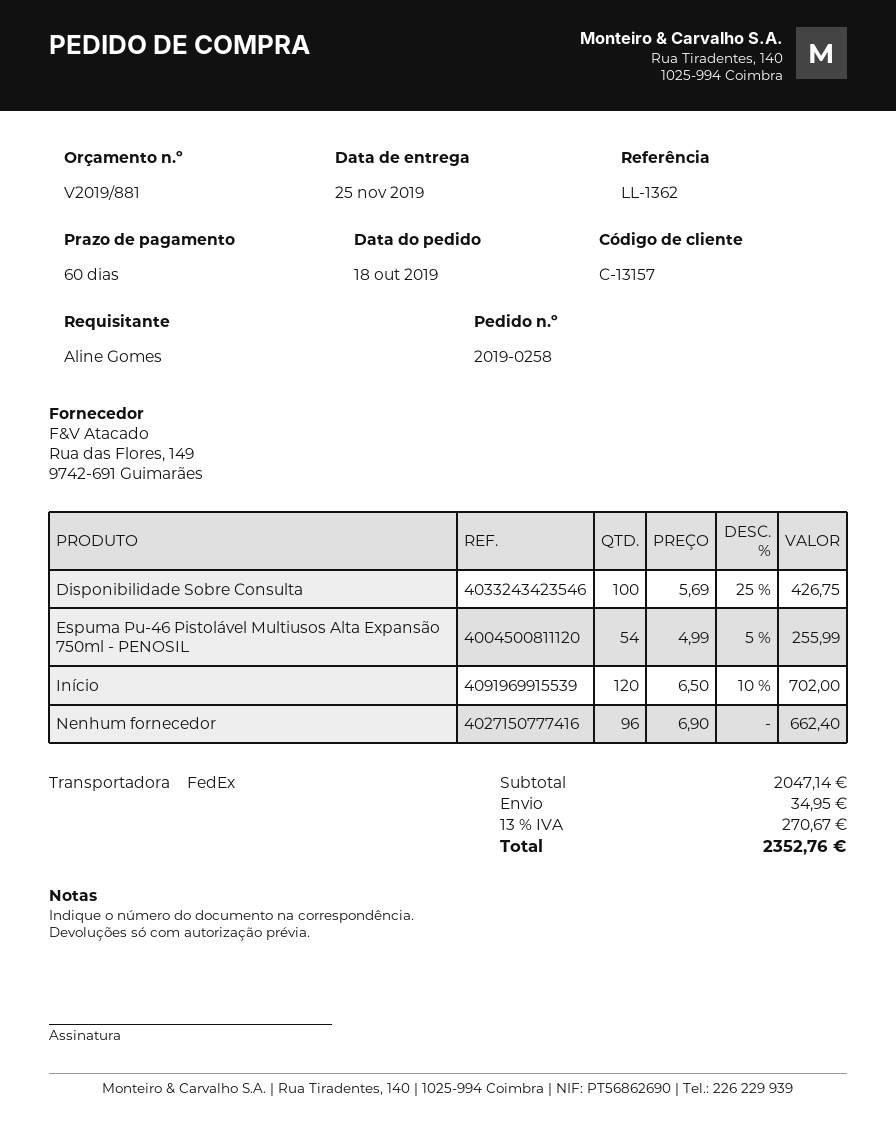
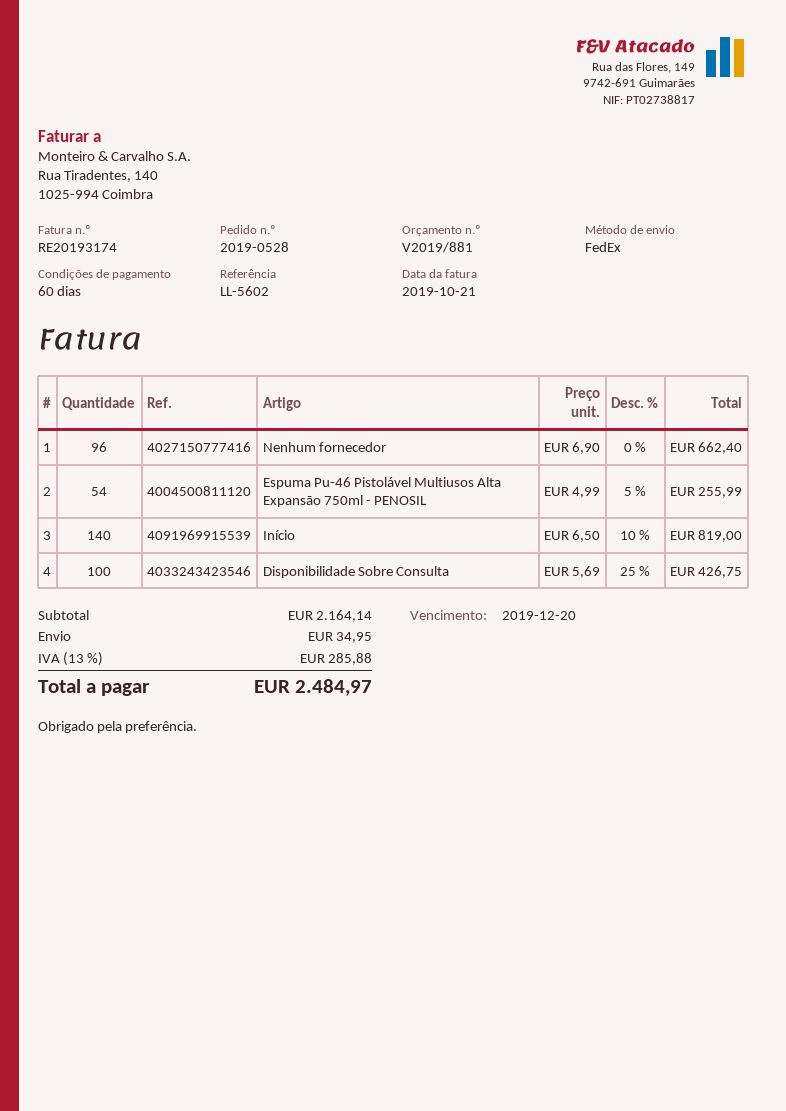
order number: 2019-0258 -> 2019-0528
reference: LL-1362 -> LL-5602
Início: 120 x 6.50 - 10% = 702.00 -> 140 x 6.50 - 10% = 819.00
subtotal: 2047.14 -> 2164.14
tax: 13% = 270.67 -> 13% = 285.88
total: 2352.76 -> 2484.97

